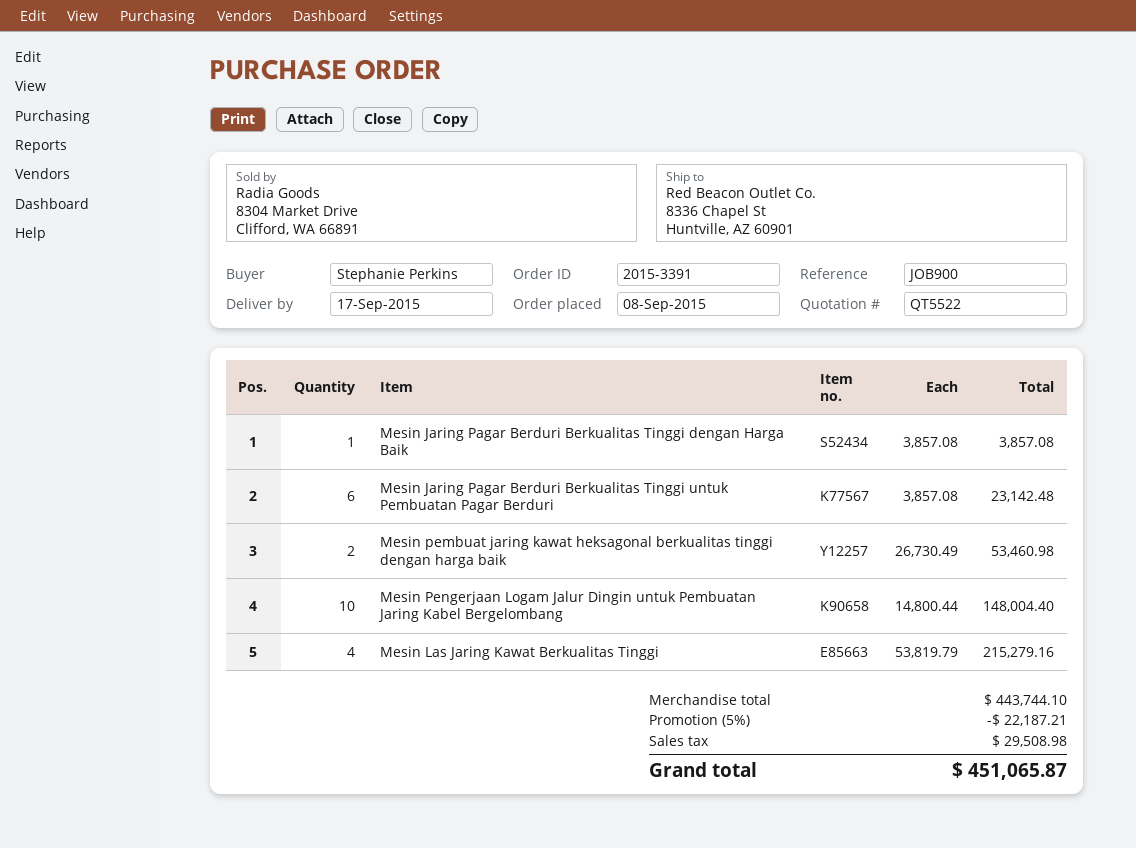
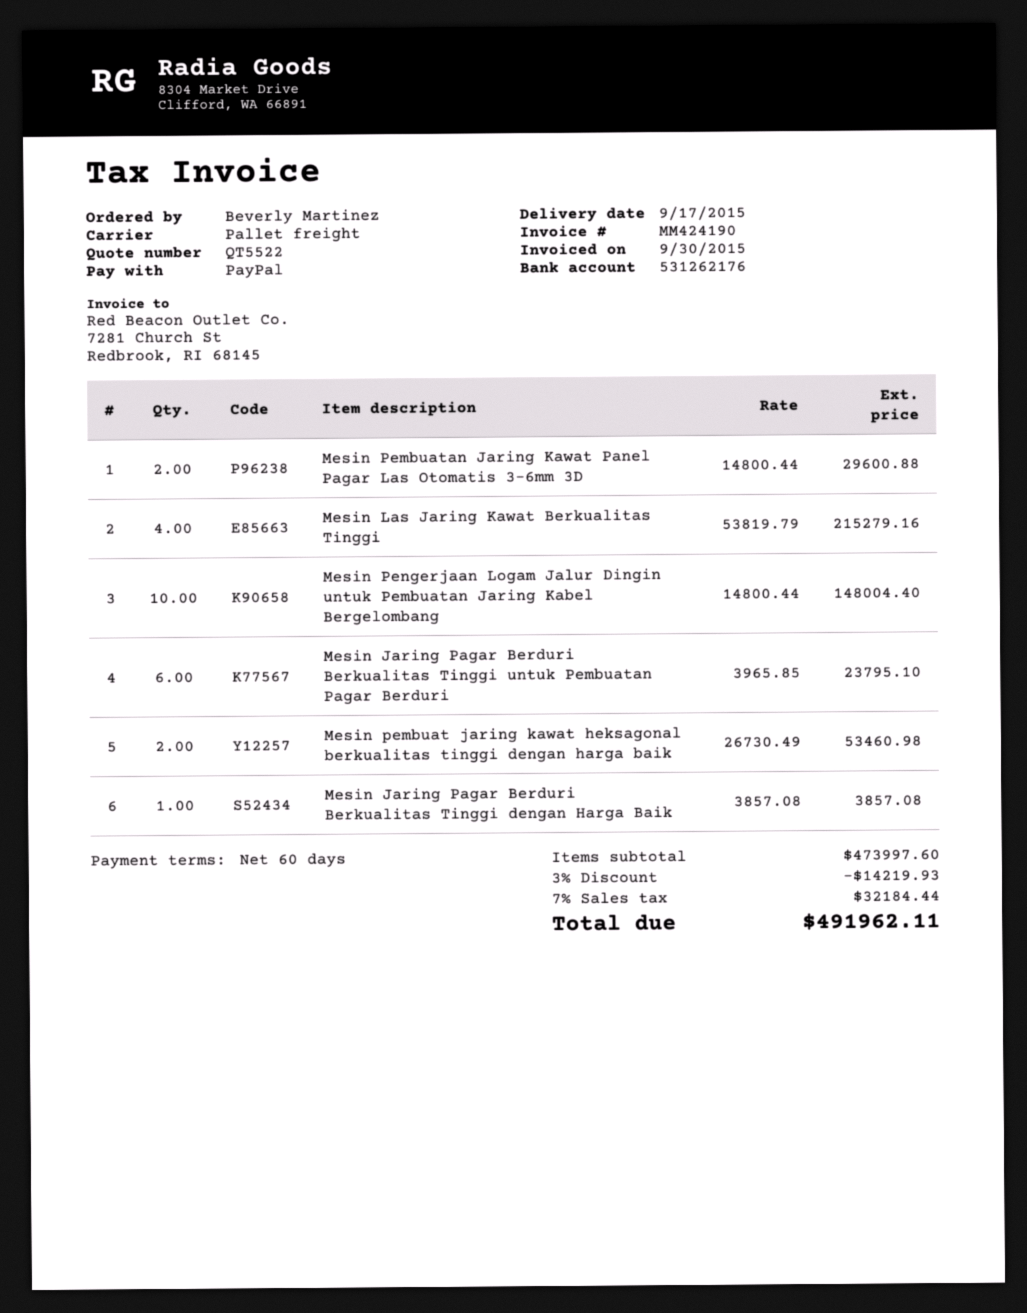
ordered by: Stephanie Perkins -> Beverly Martinez
Mesin Jaring Pagar Berduri Berkualitas Tinggi untuk Pembuatan Pagar Berduri: 6 x 3857.08 = 23142.48 -> 6 x 3965.85 = 23795.10
Mesin Pembuatan Jaring Kawat Panel Pagar Las Otomatis 3-6mm 3D: none -> 2 x 14800.44 = 29600.88
subtotal: 443744.10 -> 473997.60
discount: 5% = 22187.21 -> 3% = 14219.93
tax: 29508.98 -> 32184.44
total: 451065.87 -> 491962.11

